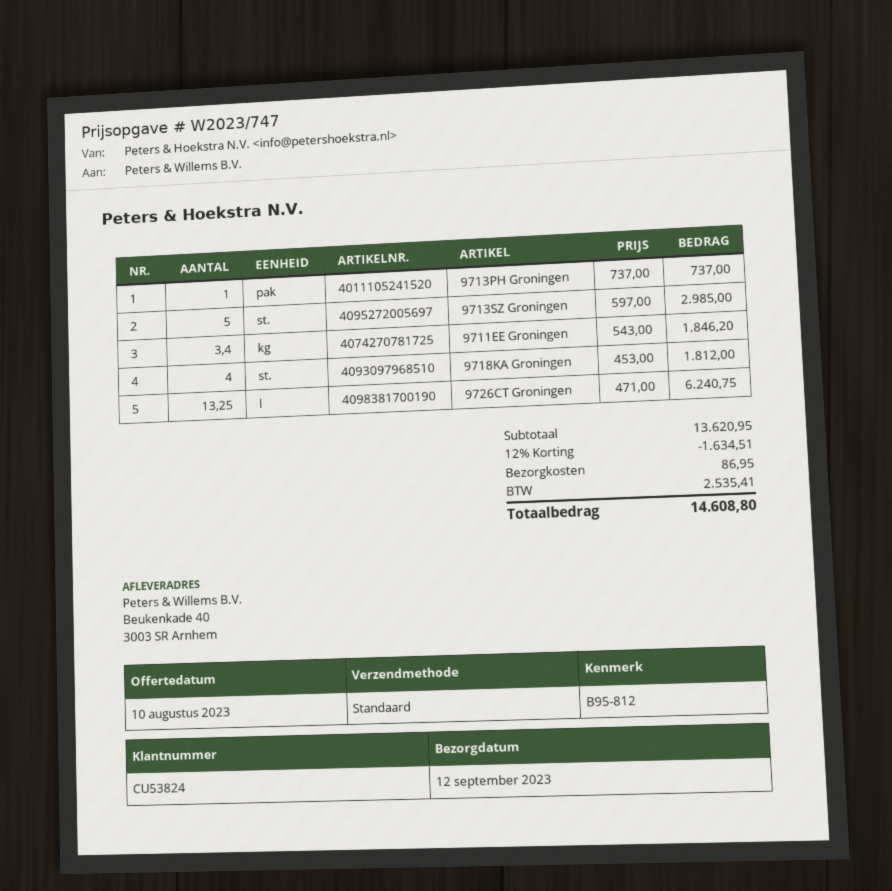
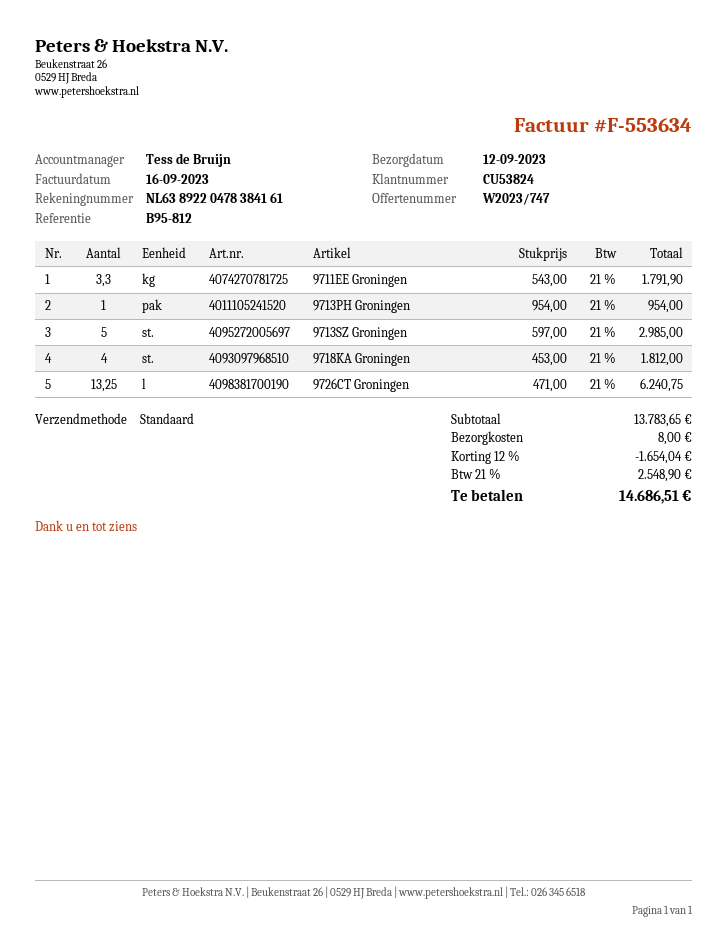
9713PH Groningen: 1 x 737.00 = 737.00 -> 1 x 954.00 = 954.00
9711EE Groningen: 3.4 x 543.00 = 1846.20 -> 3.3 x 543.00 = 1791.90
subtotal: 13620.95 -> 13783.65
discount: 12% = 1634.51 -> 12% = 1654.04
shipping: 86.95 -> 8.00
tax: 2535.41 -> 2548.90
total: 14608.80 -> 14686.51

